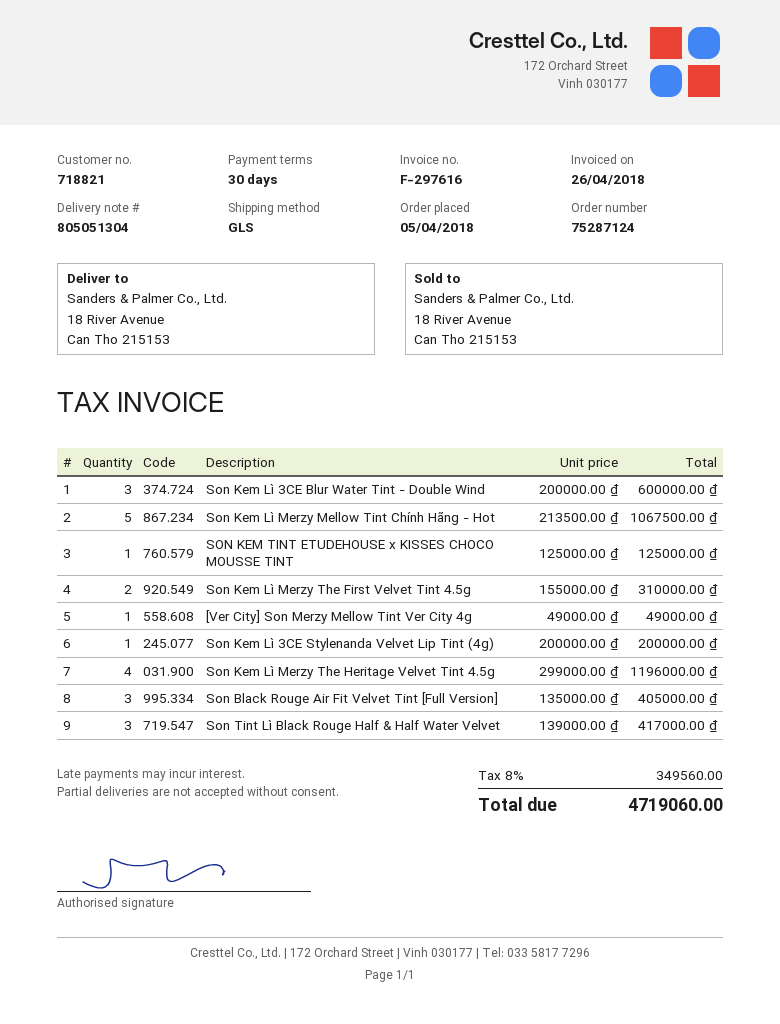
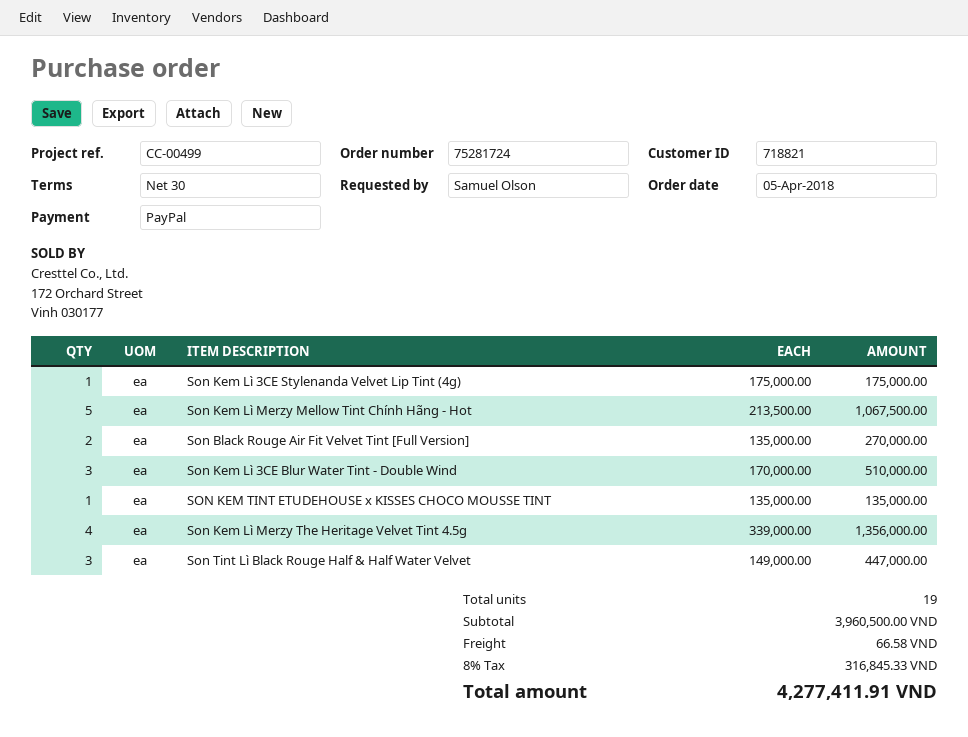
order number: 75287124 -> 75281724
Son Kem Lì 3CE Blur Water Tint - Double Wind: 3 x 200000.00 = 600000.00 -> 3 x 170000.00 = 510000.00
SON KEM TINT ETUDEHOUSE x KISSES CHOCO MOUSSE TINT: 1 x 125000.00 = 125000.00 -> 1 x 135000.00 = 135000.00
Son Kem Lì Merzy The First Velvet Tint 4.5g: 2 x 155000.00 = 310000.00 -> none
[Ver City] Son Merzy Mellow Tint Ver City 4g: 1 x 49000.00 = 49000.00 -> none
Son Kem Lì 3CE Stylenanda Velvet Lip Tint (4g): 1 x 200000.00 = 200000.00 -> 1 x 175000.00 = 175000.00
Son Kem Lì Merzy The Heritage Velvet Tint 4.5g: 4 x 299000.00 = 1196000.00 -> 4 x 339000.00 = 1356000.00
Son Black Rouge Air Fit Velvet Tint [Full Version]: 3 x 135000.00 = 405000.00 -> 2 x 135000.00 = 270000.00
Son Tint Lì Black Rouge Half & Half Water Velvet: 3 x 139000.00 = 417000.00 -> 3 x 149000.00 = 447000.00
shipping: none -> 66.58
tax: 8% = 349560.00 -> 8% = 316845.33
total: 4719060.00 -> 4277411.91

